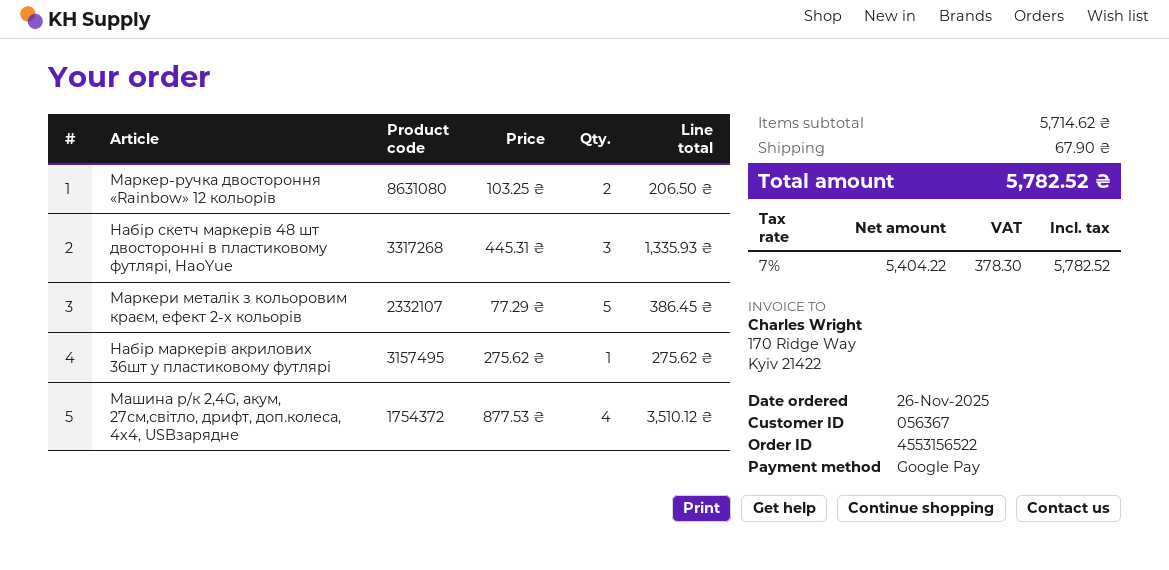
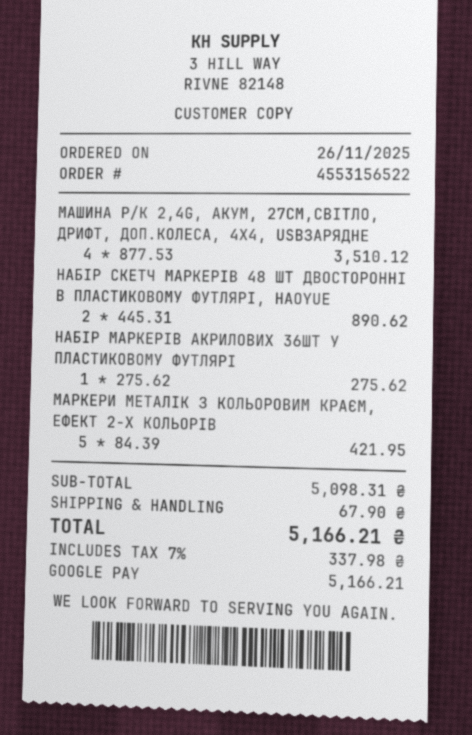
Маркер-ручка двостороння «Rainbow» 12 кольорів: 2 x 103.25 = 206.50 -> none
Набір скетч маркерів 48 шт двосторонні в пластиковому футлярі, HaoYue: 3 x 445.31 = 1335.93 -> 2 x 445.31 = 890.62
Маркери металік з кольоровим краєм, ефект 2-х кольорів: 5 x 77.29 = 386.45 -> 5 x 84.39 = 421.95
subtotal: 5714.62 -> 5098.31
tax: 7% = 378.30 -> 7% = 337.98
total: 5782.52 -> 5166.21

